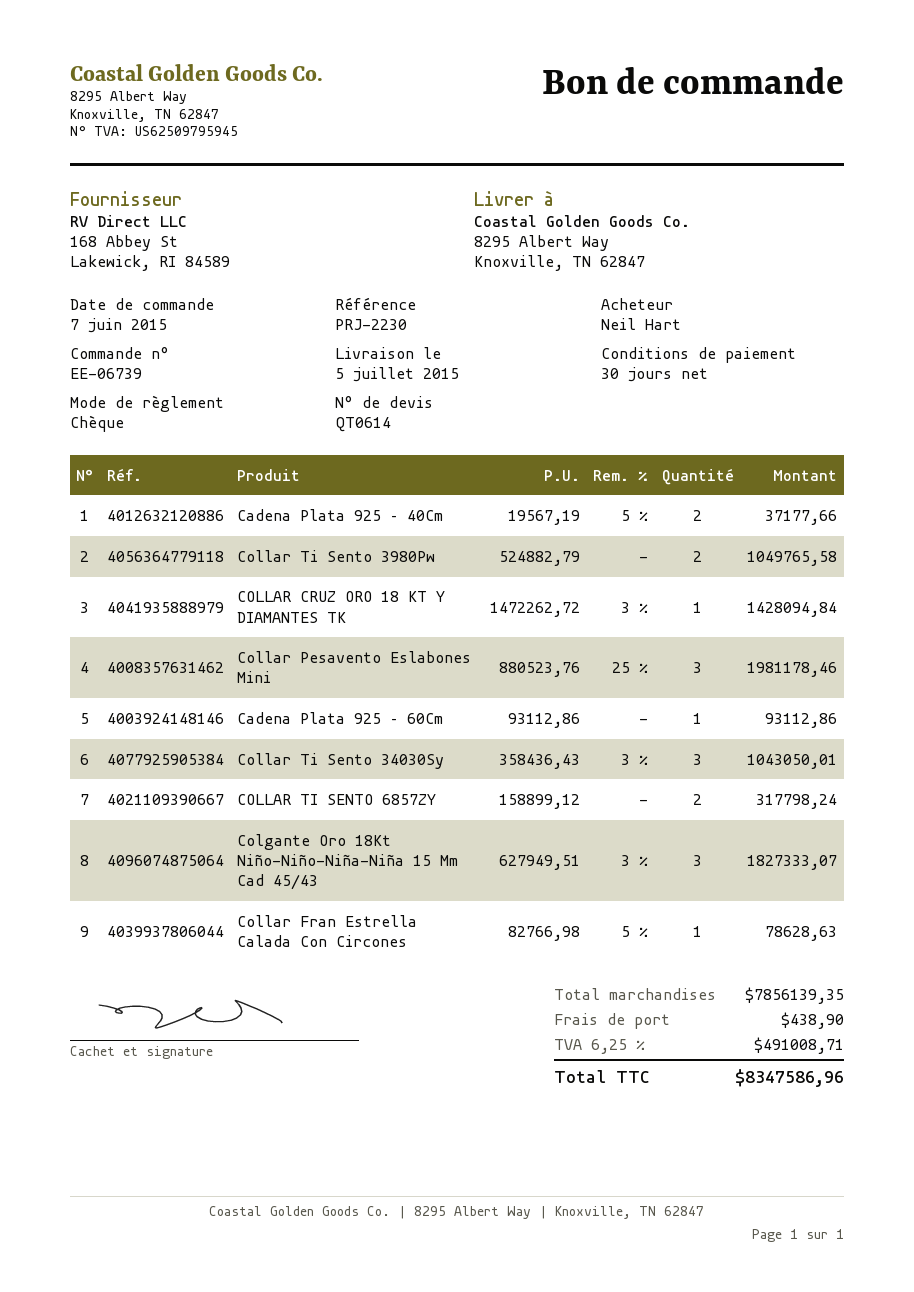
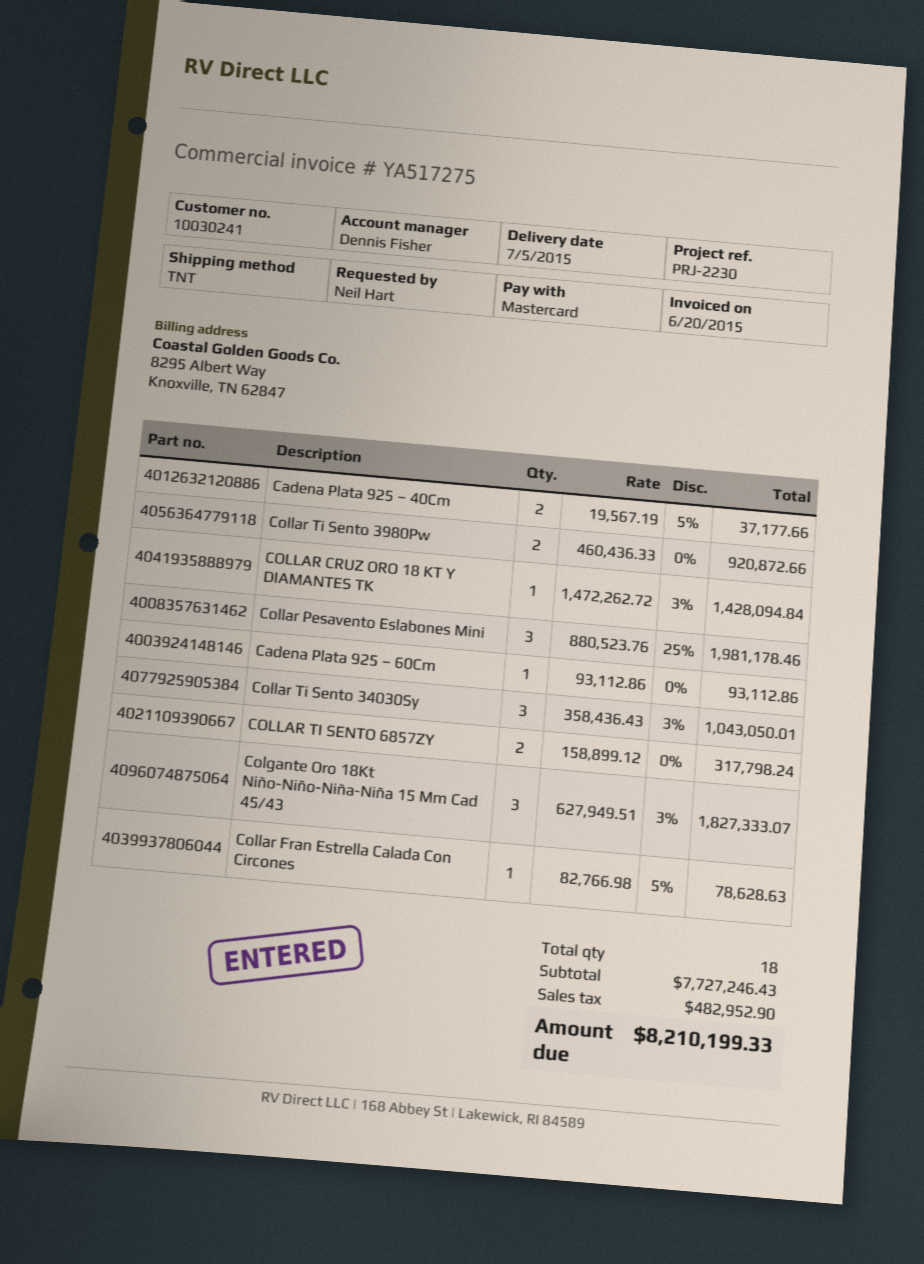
payment method: cheque -> Mastercard
Collar Ti Sento 3980Pw: 2 x 524882.79 = 1049765.58 -> 2 x 460436.33 = 920872.66
subtotal: 7856139.35 -> 7727246.43
shipping: 438.90 -> none
tax: 491008.71 -> 482952.90
total: 8347586.96 -> 8210199.33

